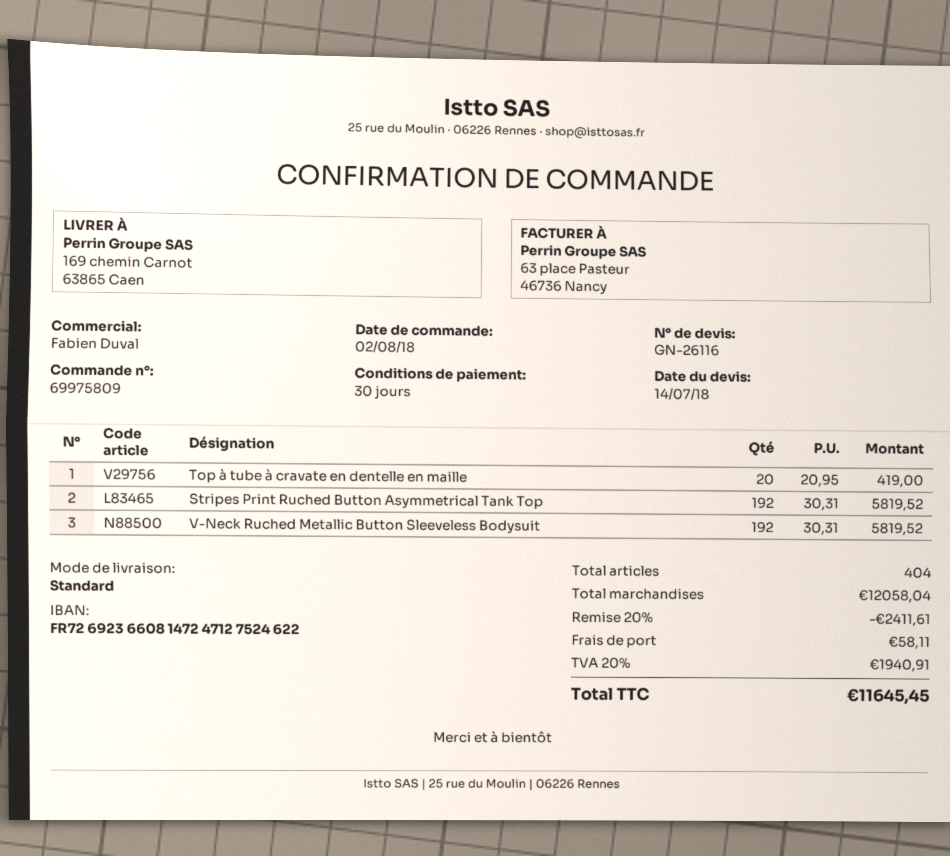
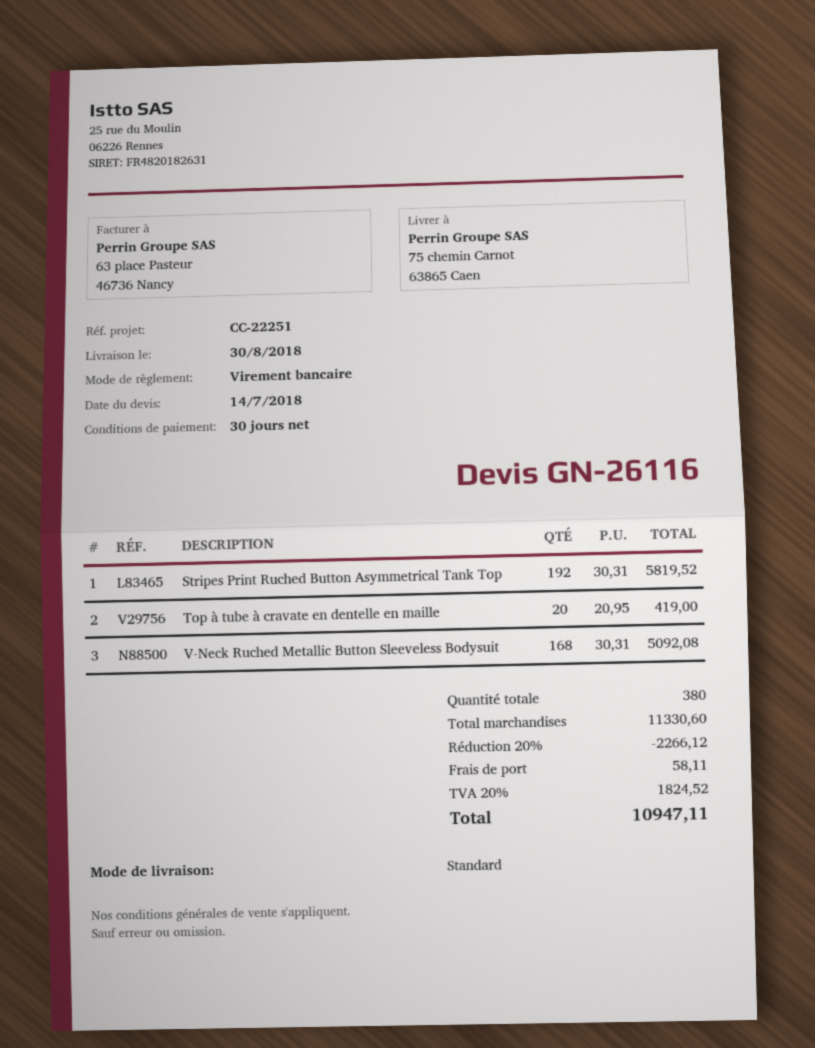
ship to: 169 chemin Carnot, 63865 Caen -> 75 chemin Carnot, 63865 Caen
V-Neck Ruched Metallic Button Sleeveless Bodysuit: 192 x 30.31 = 5819.52 -> 168 x 30.31 = 5092.08
total quantity: 404 -> 380
subtotal: 12058.04 -> 11330.60
discount: 20% = 2411.61 -> 20% = 2266.12
tax: 20% = 1940.91 -> 20% = 1824.52
total: 11645.45 -> 10947.11

